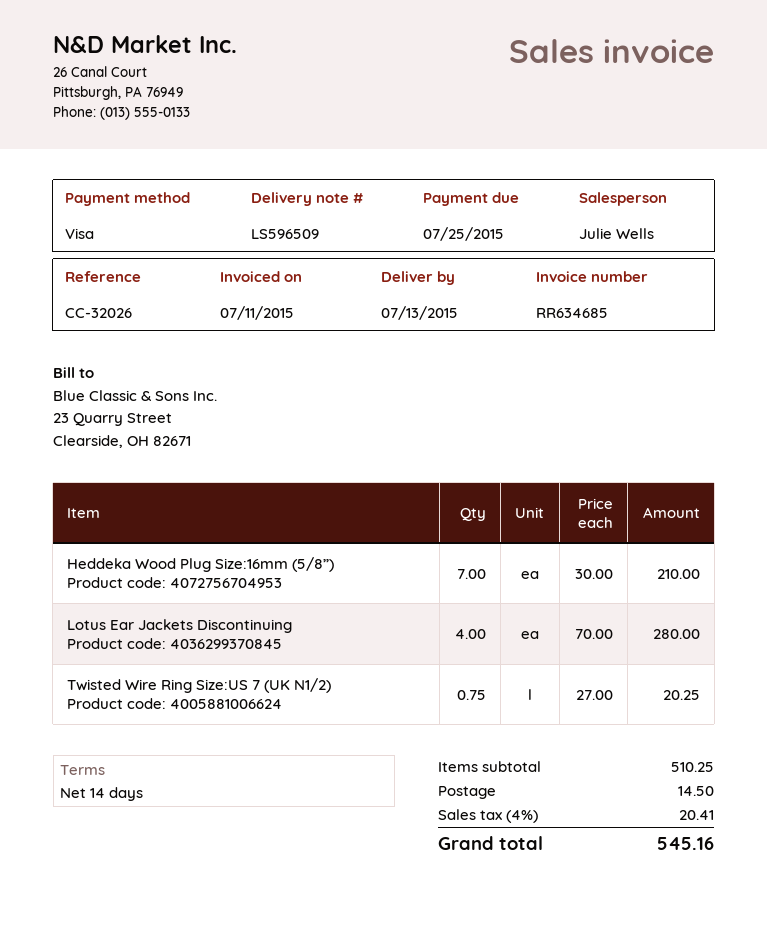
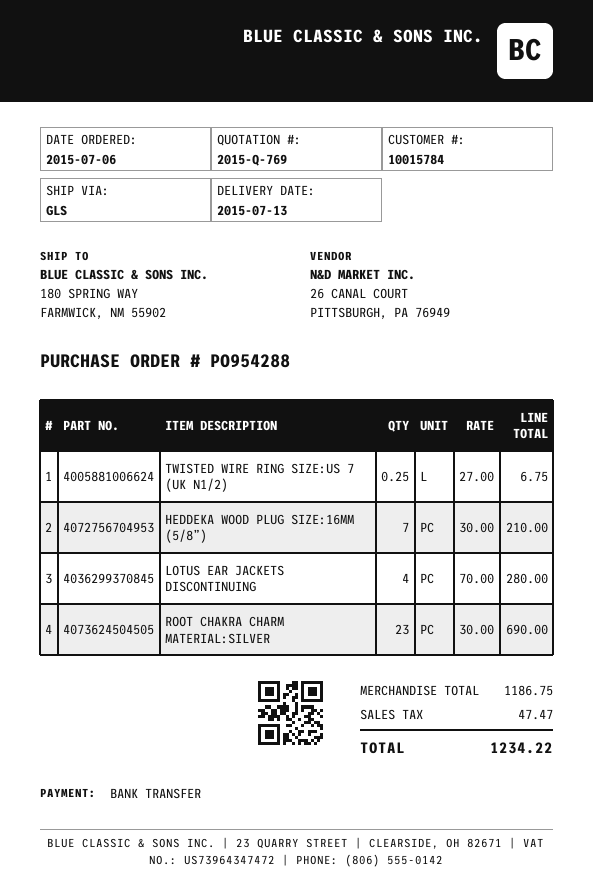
payment method: Visa -> bank transfer
Twisted Wire Ring Size:US 7 (UK N1/2): 0.75 x 27.00 = 20.25 -> 0.25 x 27.00 = 6.75
ROOT CHAKRA CHARM MATERIAL:SILVER: none -> 23 x 30.00 = 690.00
subtotal: 510.25 -> 1186.75
shipping: 14.50 -> none
tax: 20.41 -> 47.47
total: 545.16 -> 1234.22

